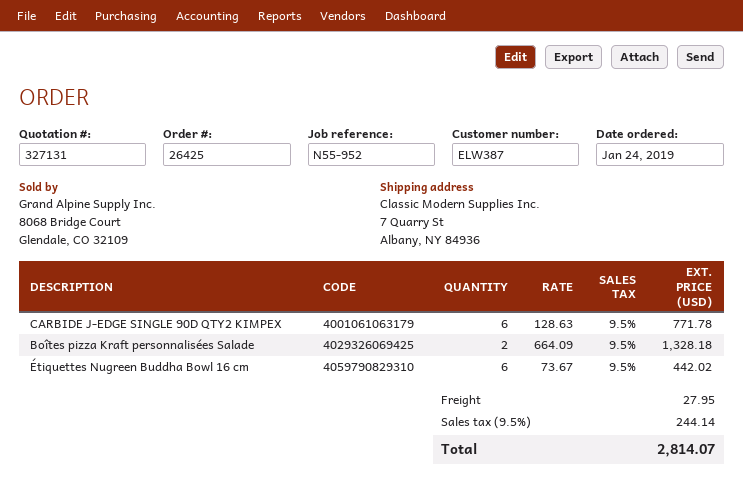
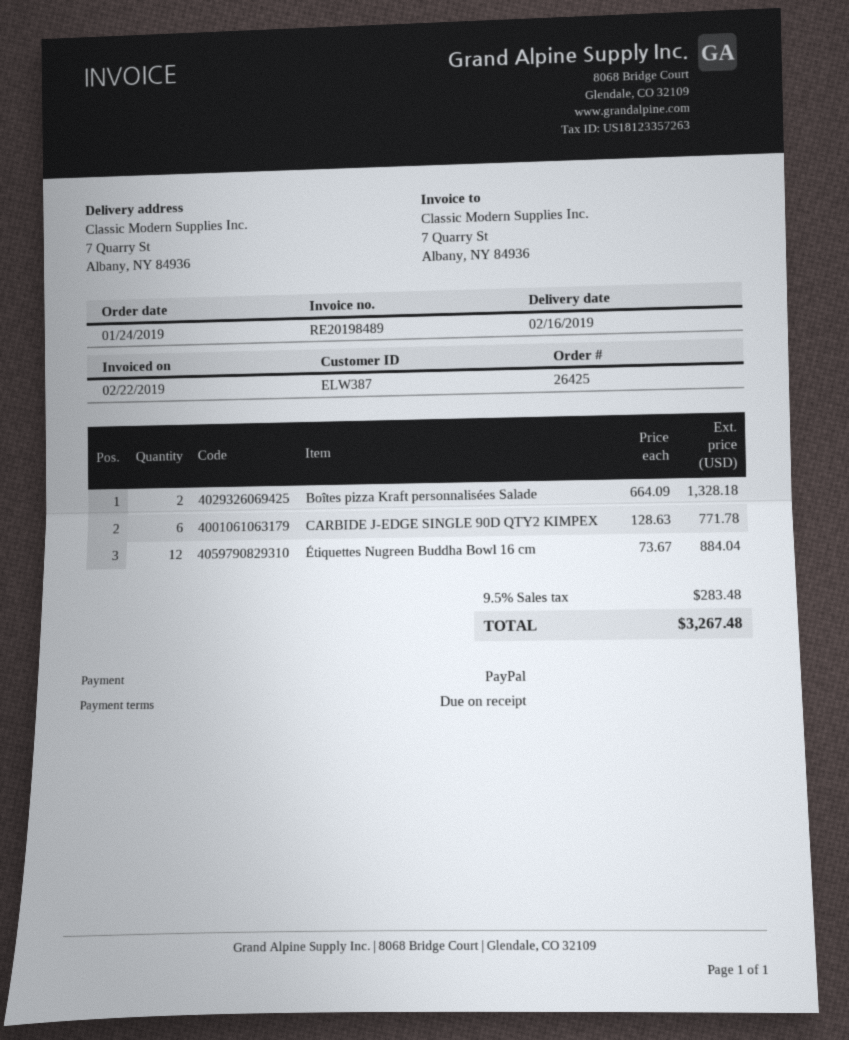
Étiquettes Nugreen Buddha Bowl 16 cm: 6 x 73.67 = 442.02 -> 12 x 73.67 = 884.04
shipping: 27.95 -> none
tax: 9.5% = 244.14 -> 9.5% = 283.48
total: 2814.07 -> 3267.48

